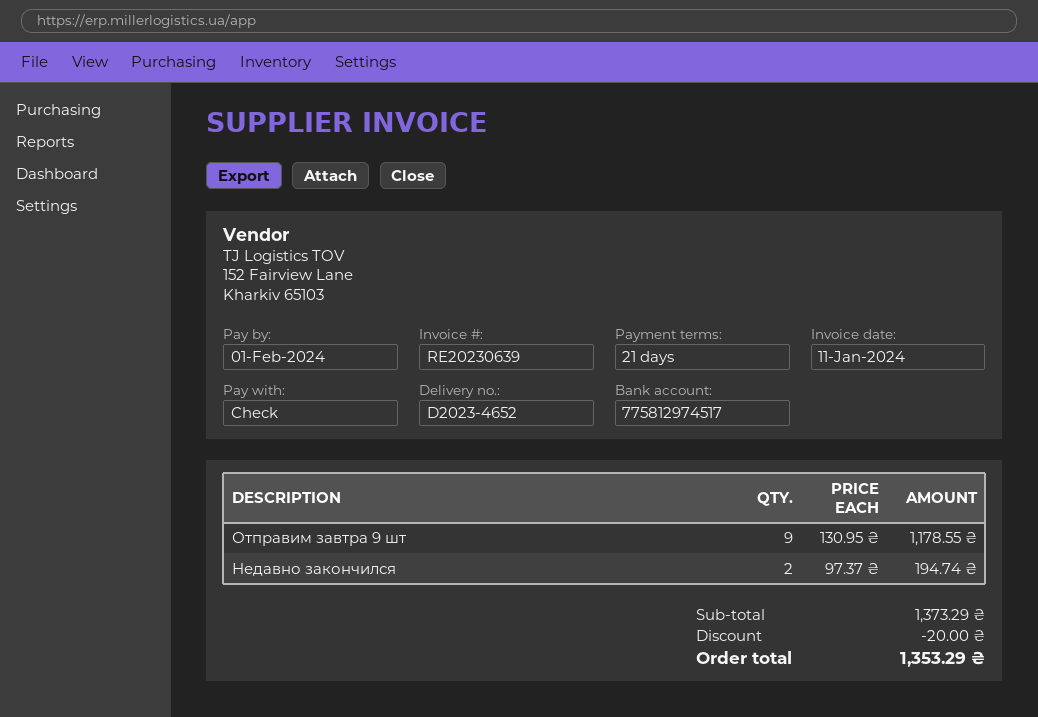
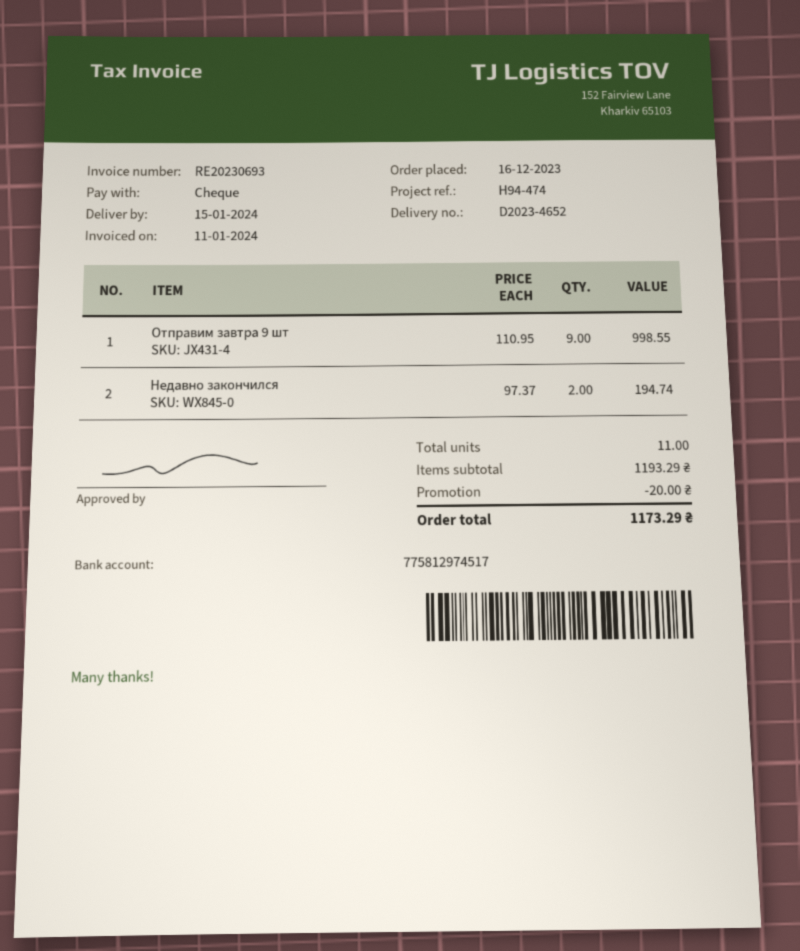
invoice number: RE20230639 -> RE20230693
Отправим завтра 9 шт: 9 x 130.95 = 1178.55 -> 9 x 110.95 = 998.55
subtotal: 1373.29 -> 1193.29
total: 1353.29 -> 1173.29

